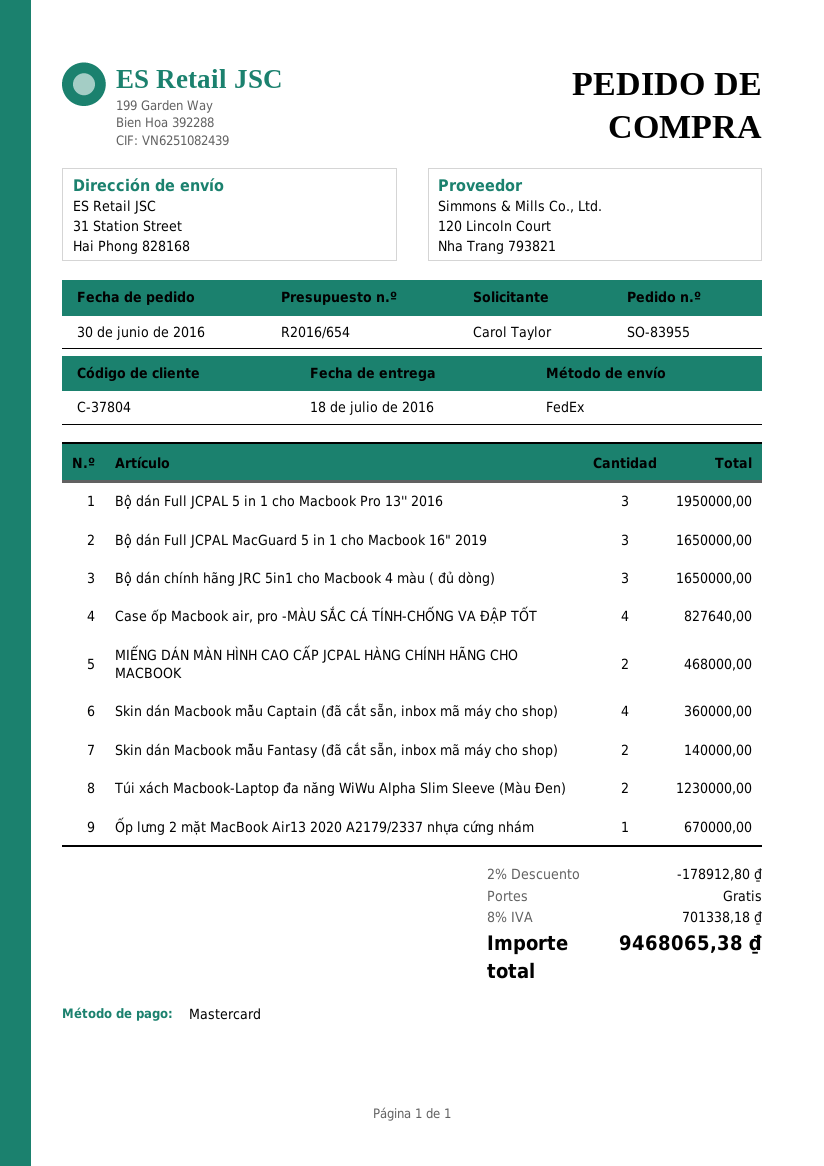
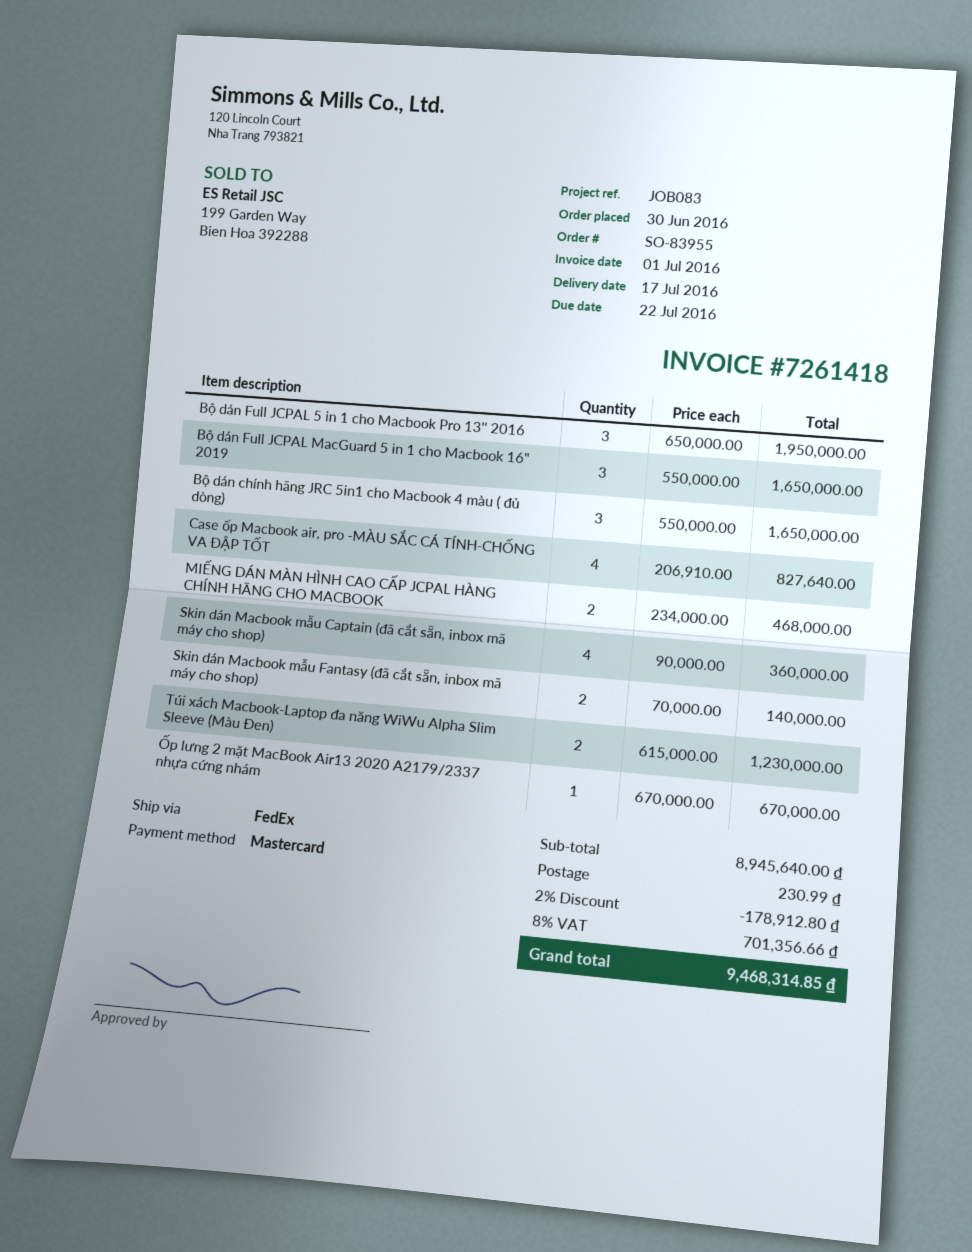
delivery date: 2016-07-18 -> 2016-07-17
shipping: 0.00 -> 230.99
tax: 8% = 701338.18 -> 8% = 701356.66
total: 9468065.38 -> 9468314.85

